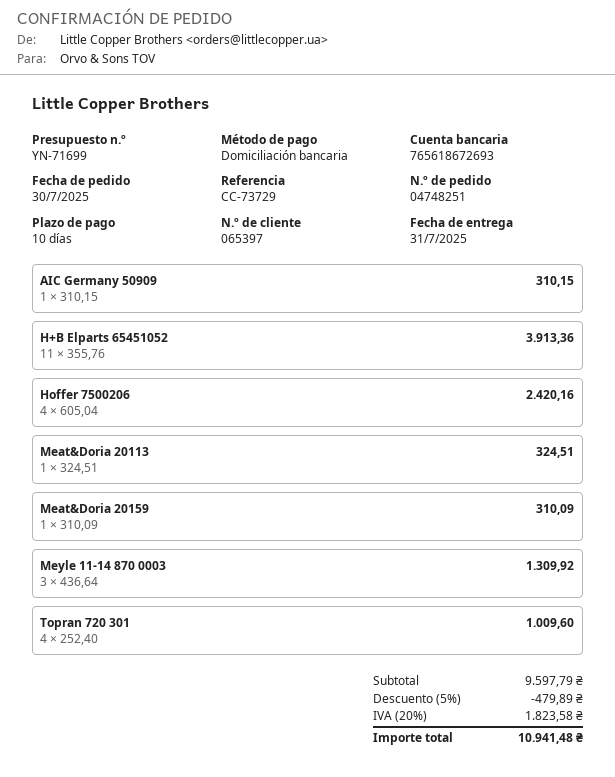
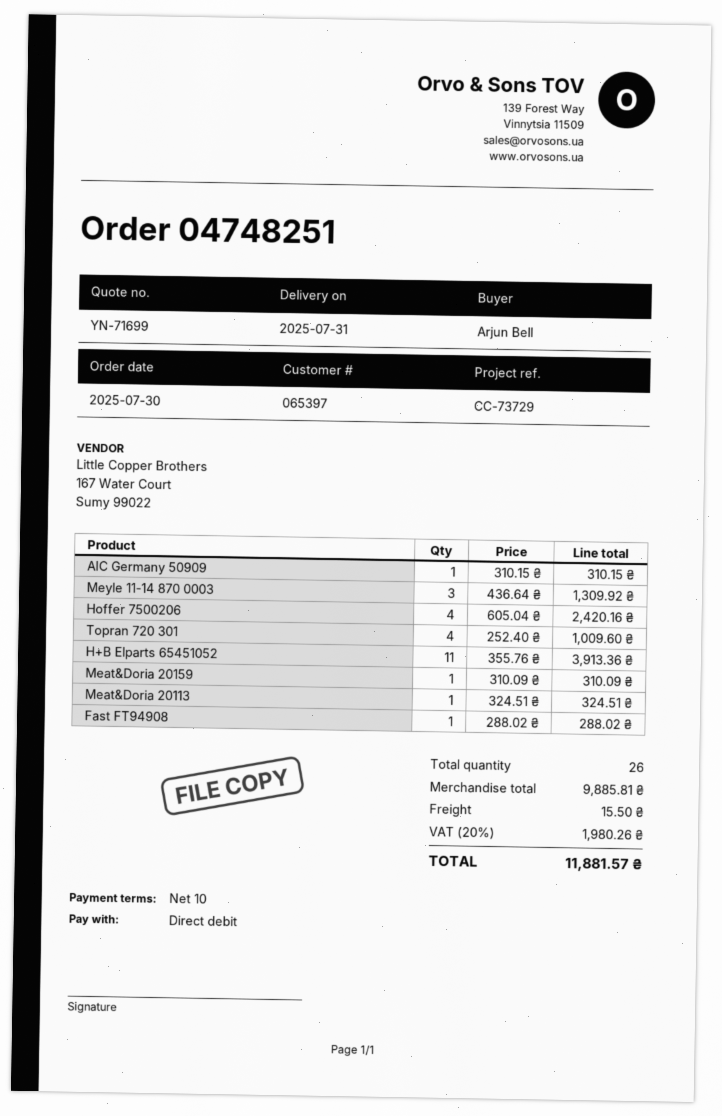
Fast FT94908: none -> 1 x 288.02 = 288.02
subtotal: 9597.79 -> 9885.81
discount: 5% = 479.89 -> none
shipping: none -> 15.50
tax: 20% = 1823.58 -> 20% = 1980.26
total: 10941.48 -> 11881.57

